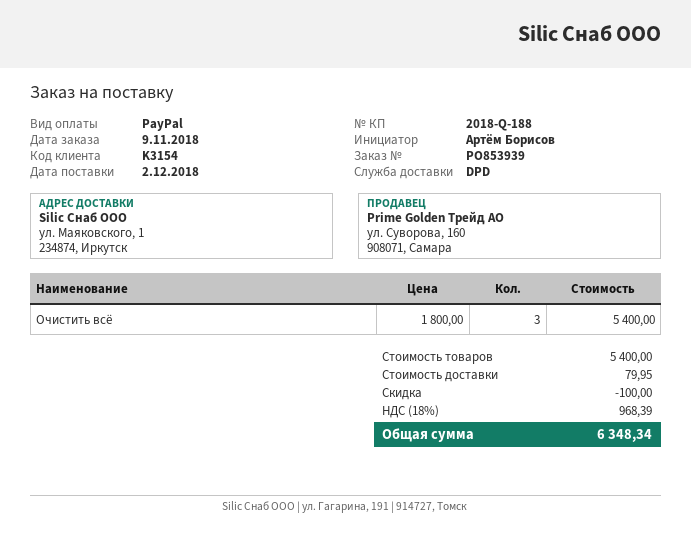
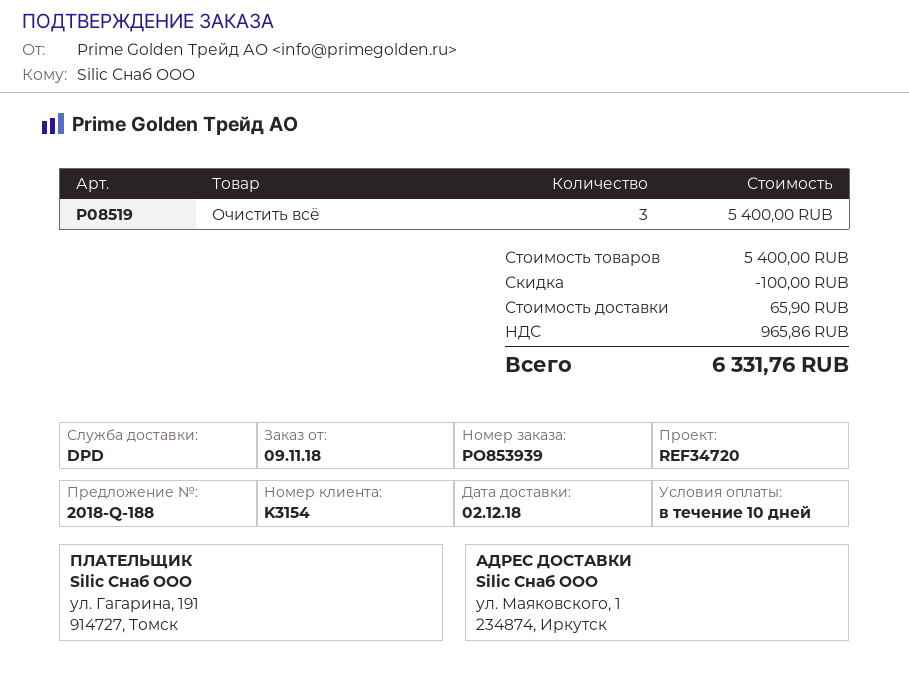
shipping: 79.95 -> 65.90
tax: 968.39 -> 965.86
total: 6348.34 -> 6331.76

